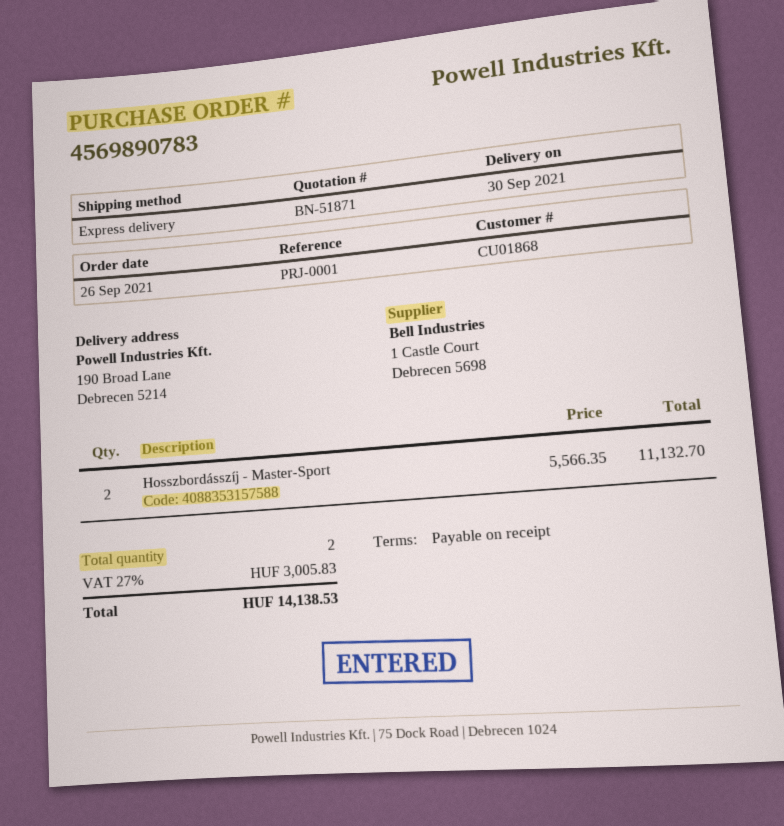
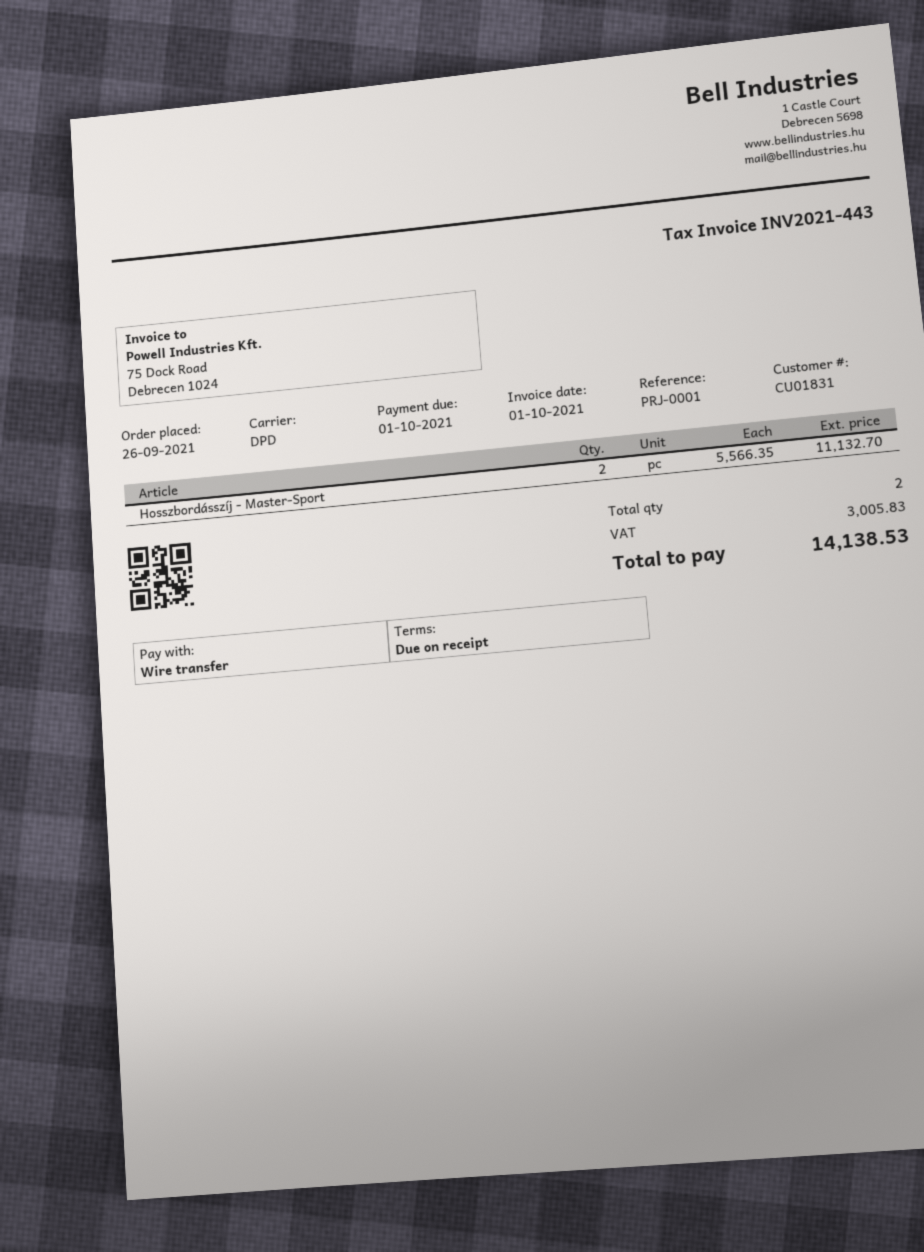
customer number: CU01868 -> CU01831
shipping method: express -> DPD

